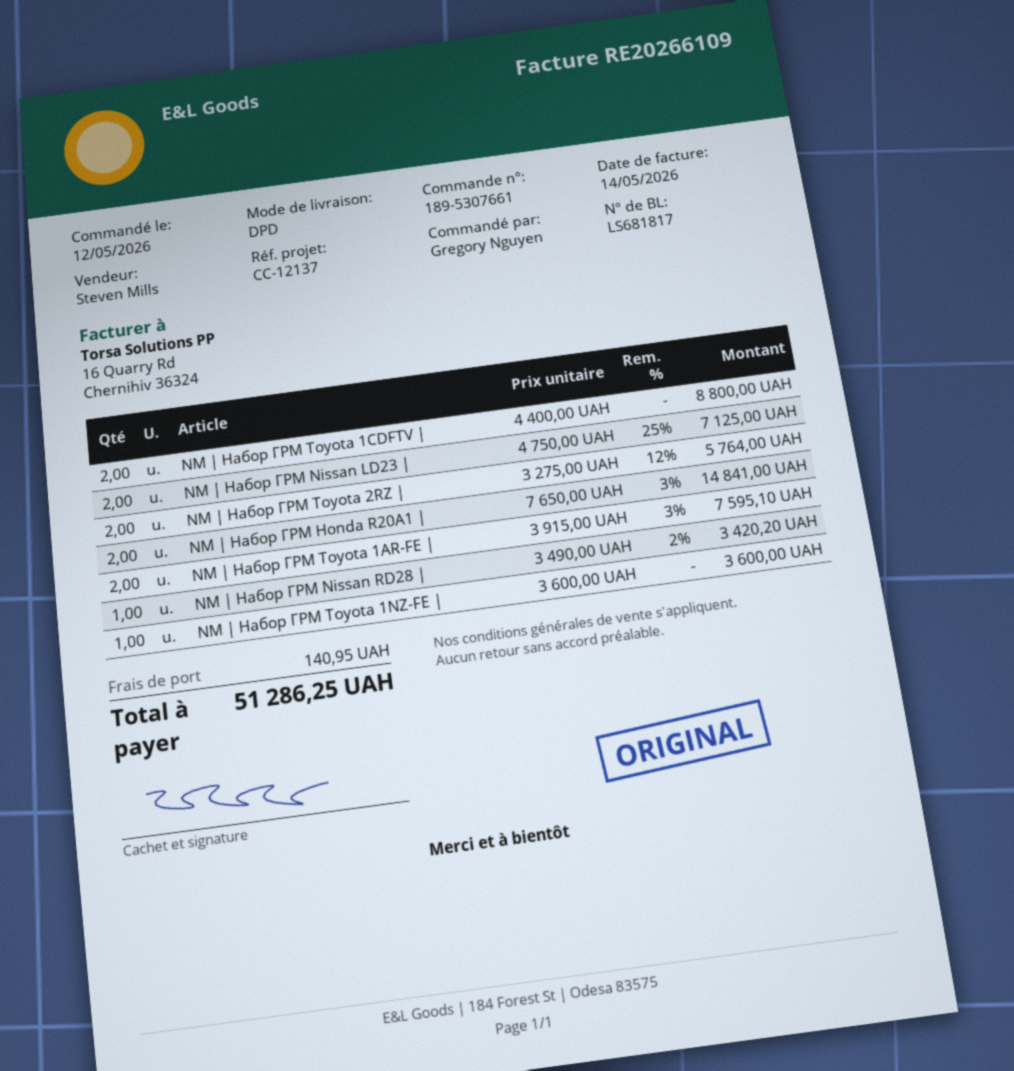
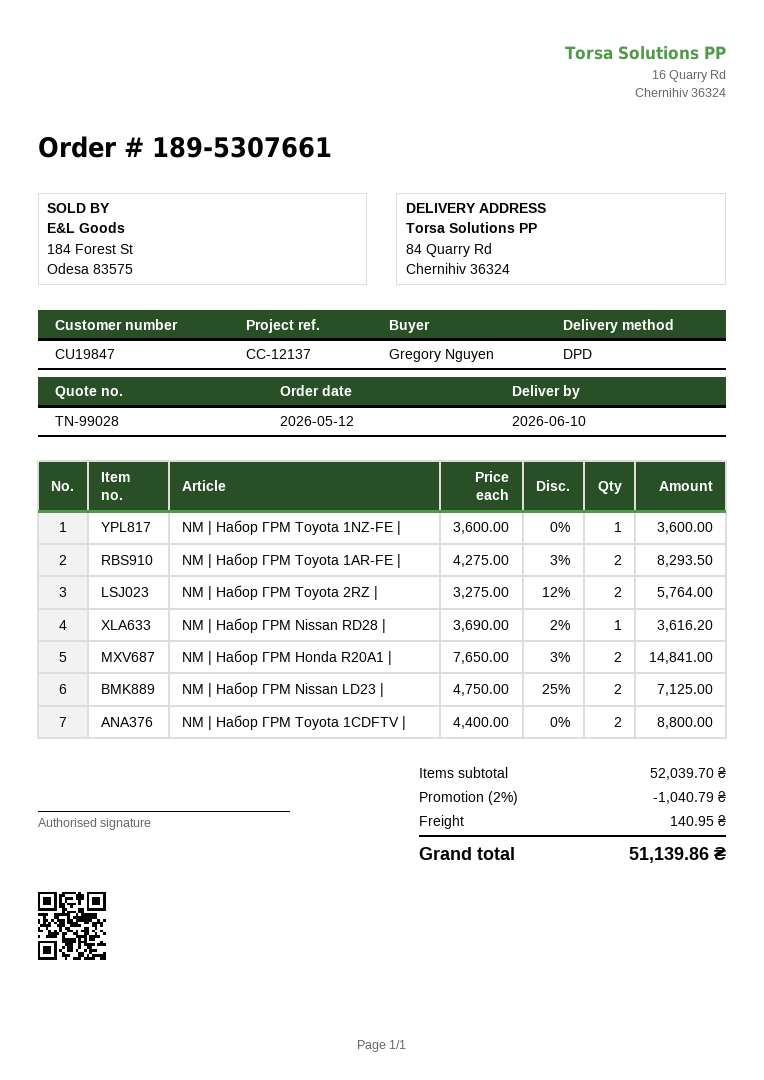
NM | Набор ГРМ Toyota 1AR-FE |: 2 x 3915.00 - 3% = 7595.10 -> 2 x 4275.00 - 3% = 8293.50
NM | Набор ГРМ Nissan RD28 |: 1 x 3490.00 - 2% = 3420.20 -> 1 x 3690.00 - 2% = 3616.20
discount: none -> 2% = 1040.79
total: 51286.25 -> 51139.86

